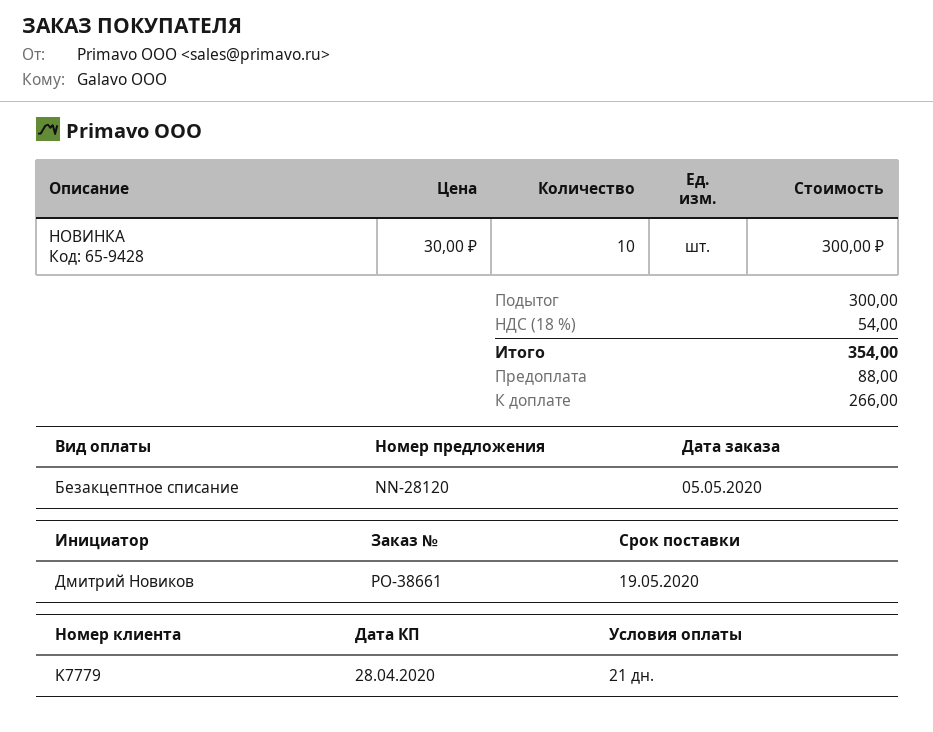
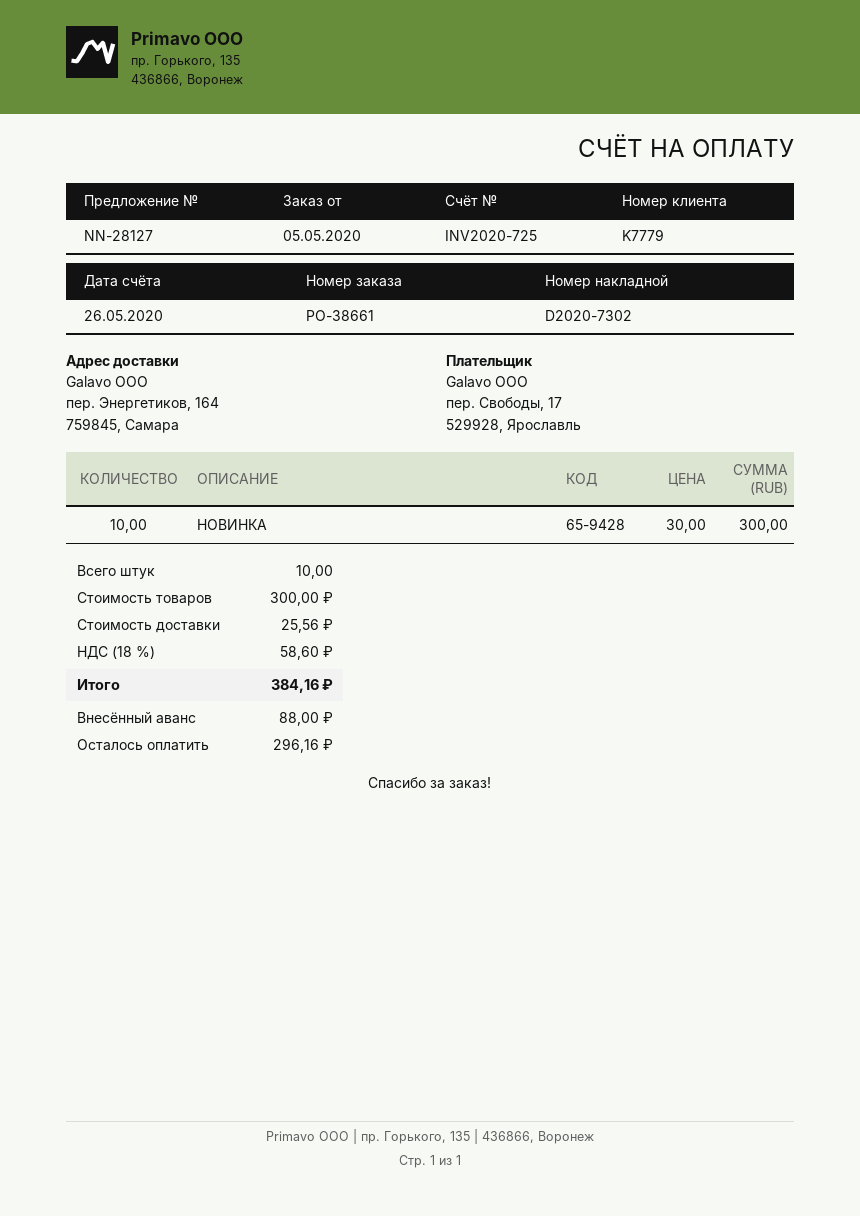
quote number: NN-28120 -> NN-28127
shipping: none -> 25.56
tax: 18% = 54.00 -> 18% = 58.60
total: 354.00 -> 384.16
balance: 266.00 -> 296.16

